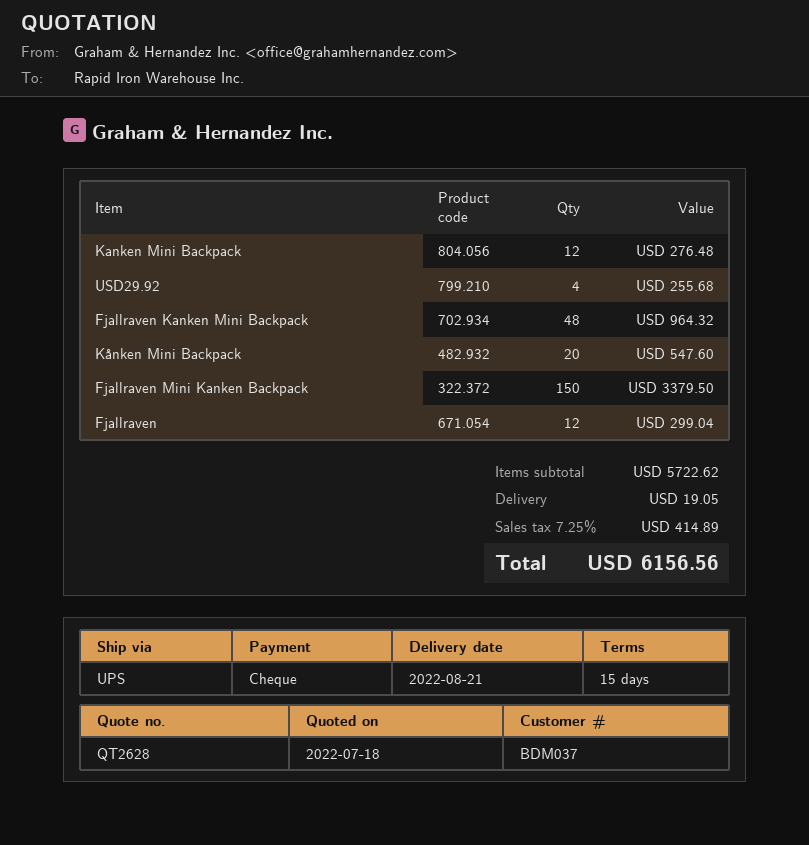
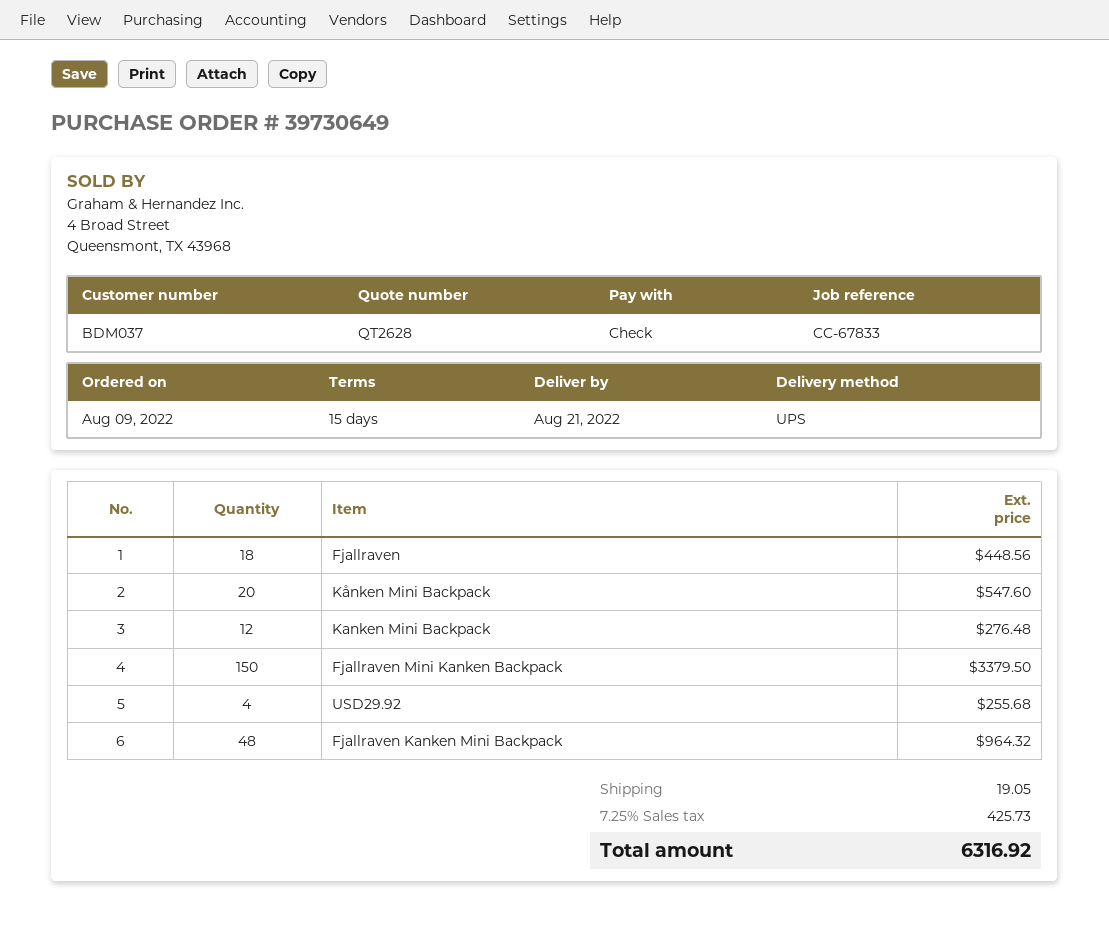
Fjallraven: 12 for 299.04 -> 18 for 448.56
tax: 7.25% = 414.89 -> 7.25% = 425.73
total: 6156.56 -> 6316.92

